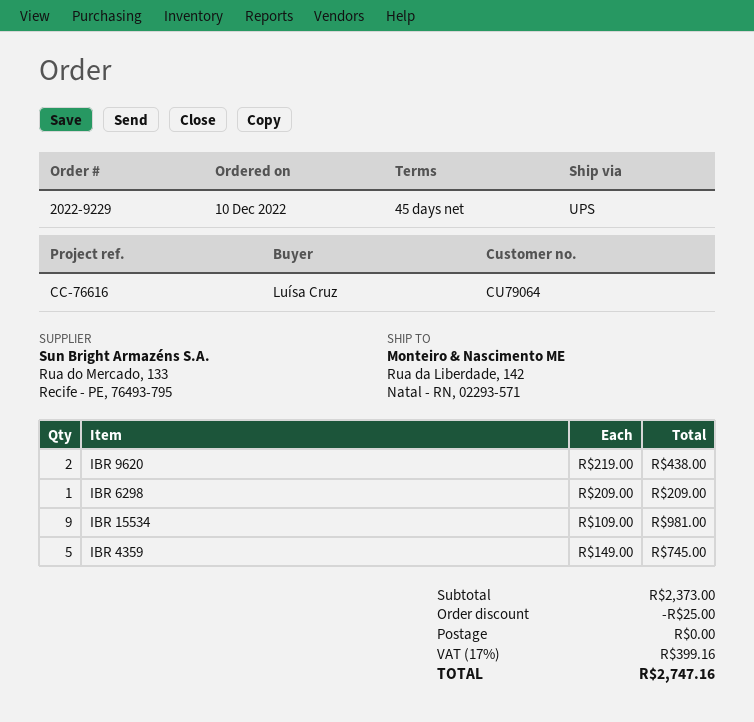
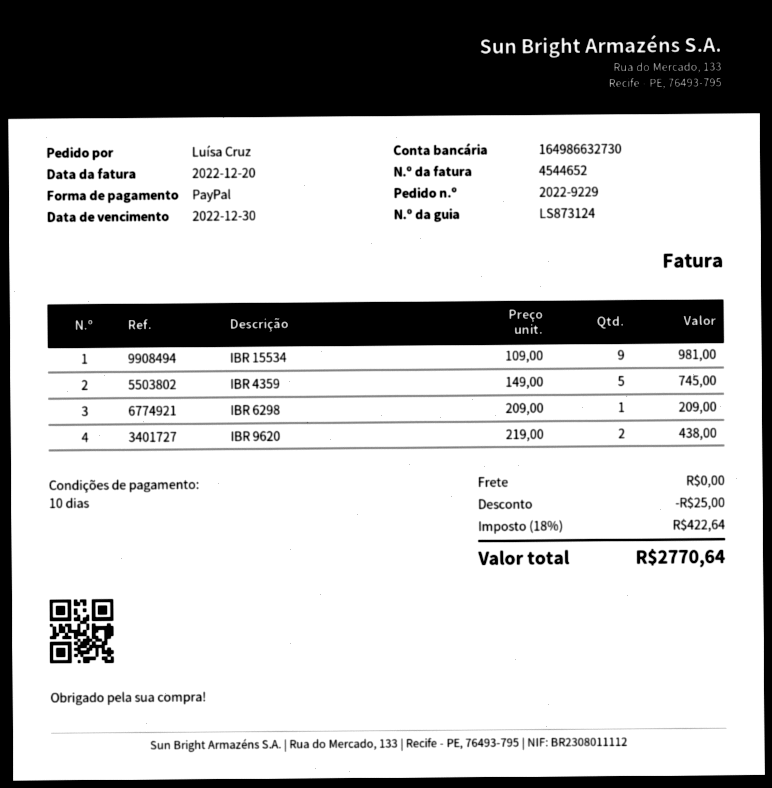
payment terms: 45 days -> 10 days
tax: 17% = 399.16 -> 18% = 422.64
total: 2747.16 -> 2770.64

